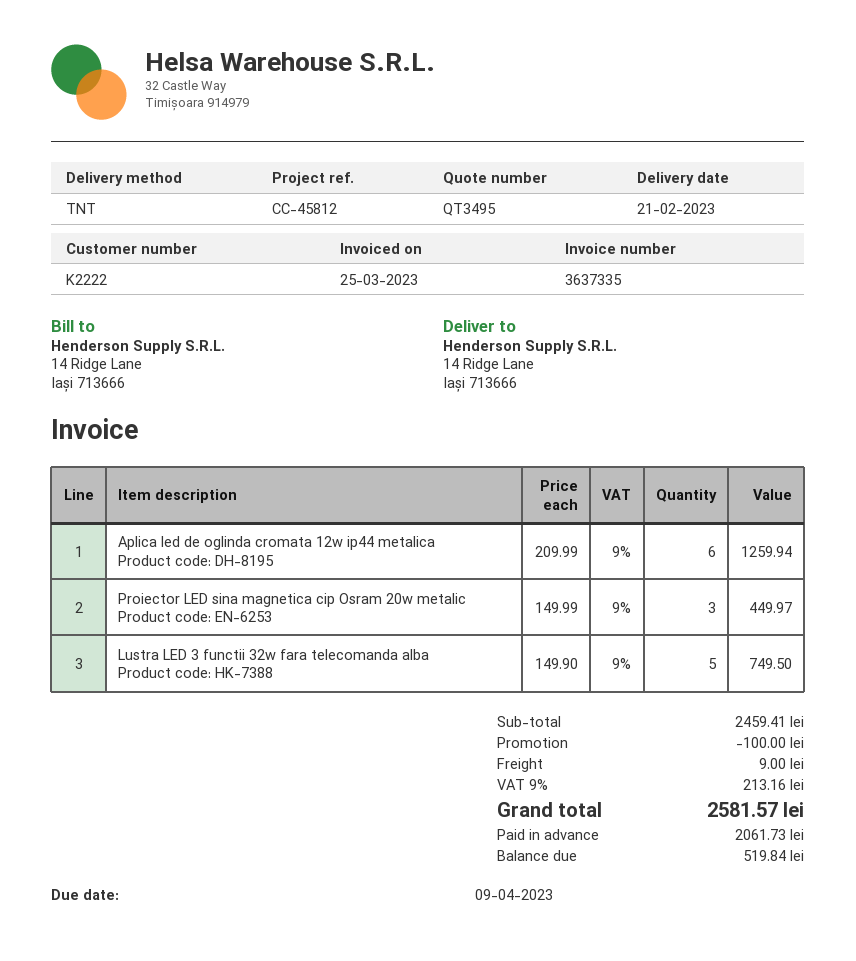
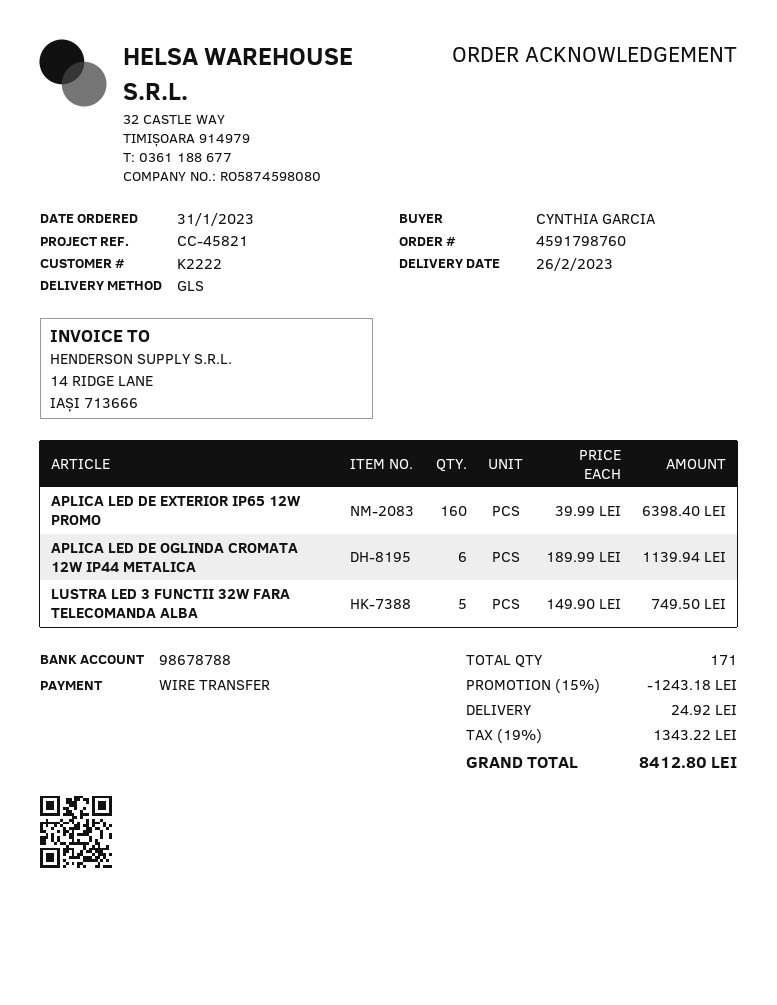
delivery date: 2023-02-21 -> 2023-02-26
reference: CC-45812 -> CC-45821
shipping method: TNT -> GLS
Aplica led de oglinda cromata 12w ip44 metalica: 6 x 209.99 = 1259.94 -> 6 x 189.99 = 1139.94
Proiector LED sina magnetica cip Osram 20w metalic: 3 x 149.99 = 449.97 -> none
APLICA LED DE EXTERIOR IP65 12W PROMO: none -> 160 x 39.99 = 6398.40
discount: 100.00 -> 1243.18
shipping: 9.00 -> 24.92
tax: 9% = 213.16 -> 19% = 1343.22
total: 2581.57 -> 8412.80

